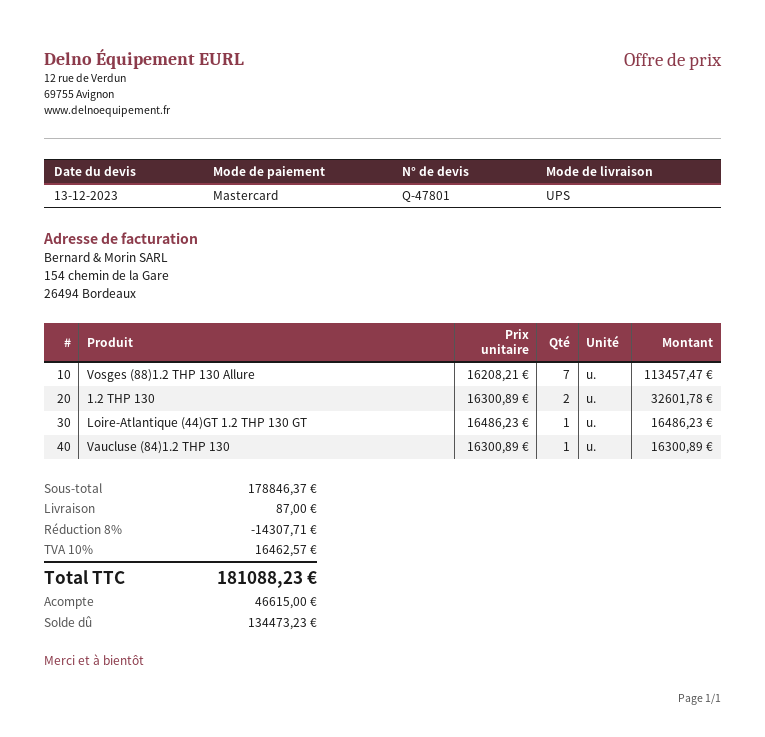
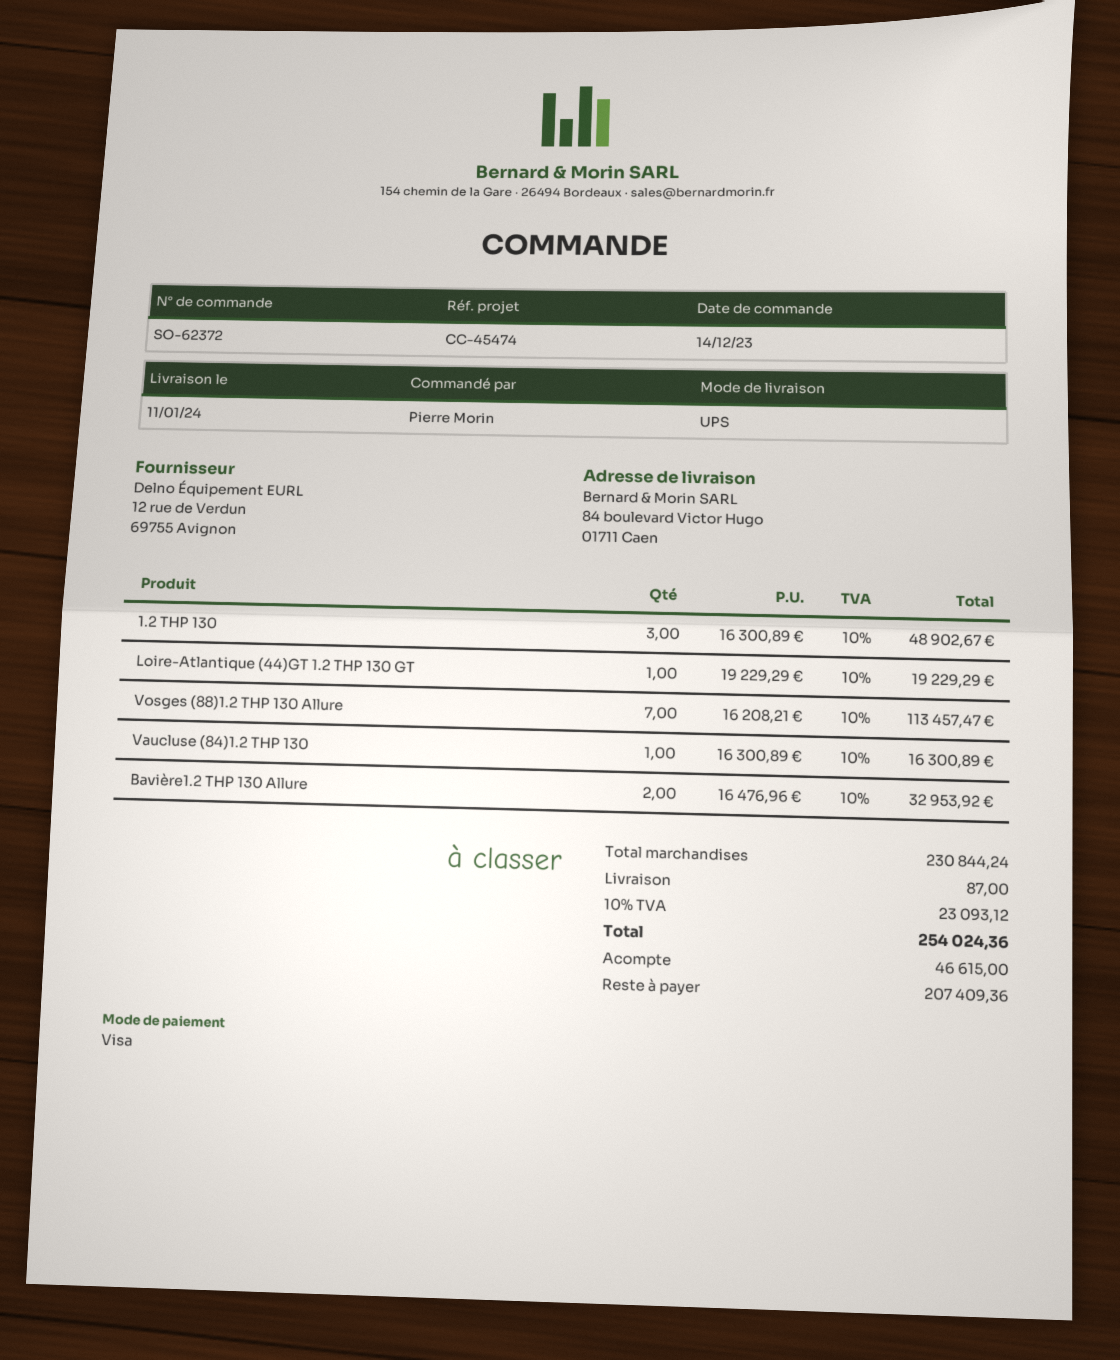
payment method: Mastercard -> Visa
1.2 THP 130: 2 x 16300.89 = 32601.78 -> 3 x 16300.89 = 48902.67
Loire-Atlantique (44)GT 1.2 THP 130 GT: 1 x 16486.23 = 16486.23 -> 1 x 19229.29 = 19229.29
Bavière1.2 THP 130 Allure: none -> 2 x 16476.96 = 32953.92
subtotal: 178846.37 -> 230844.24
discount: 8% = 14307.71 -> none
tax: 10% = 16462.57 -> 10% = 23093.12
total: 181088.23 -> 254024.36
balance: 134473.23 -> 207409.36

